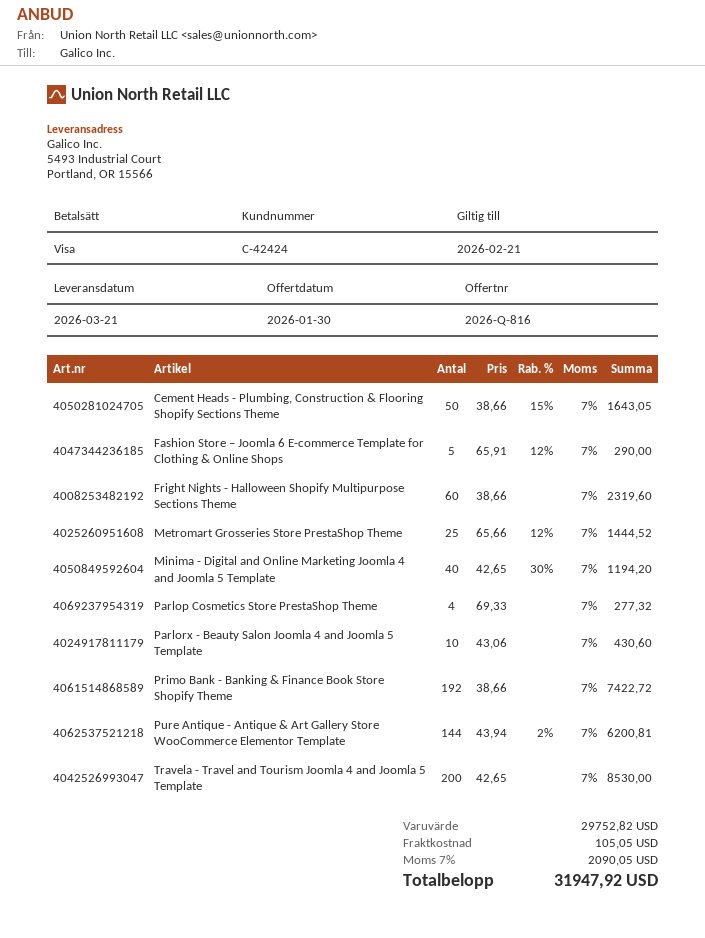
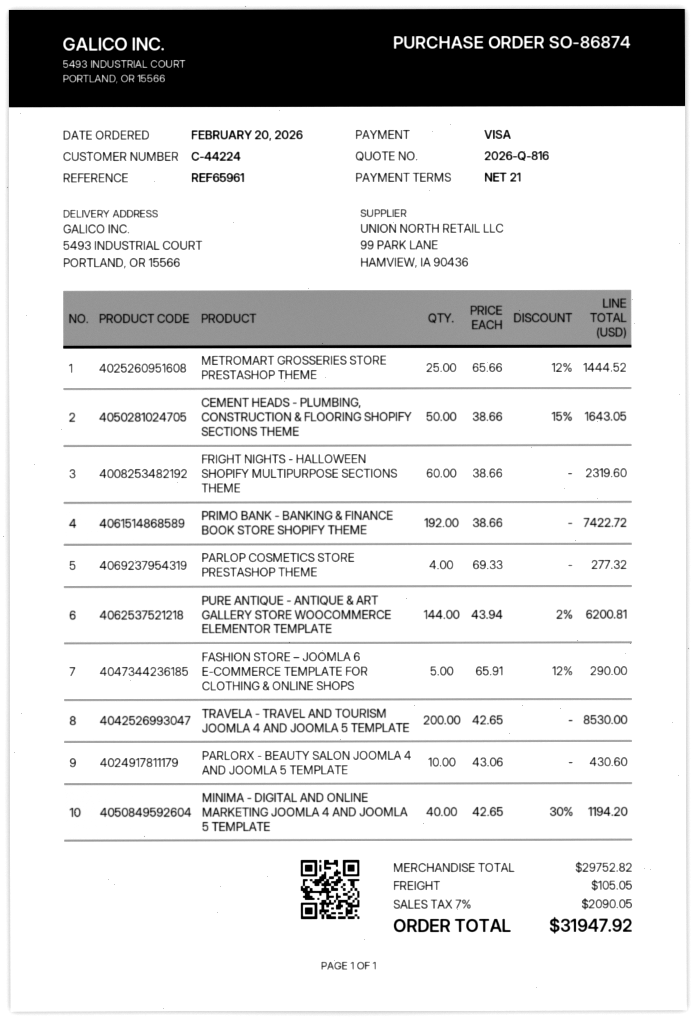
customer number: C-42424 -> C-44224

